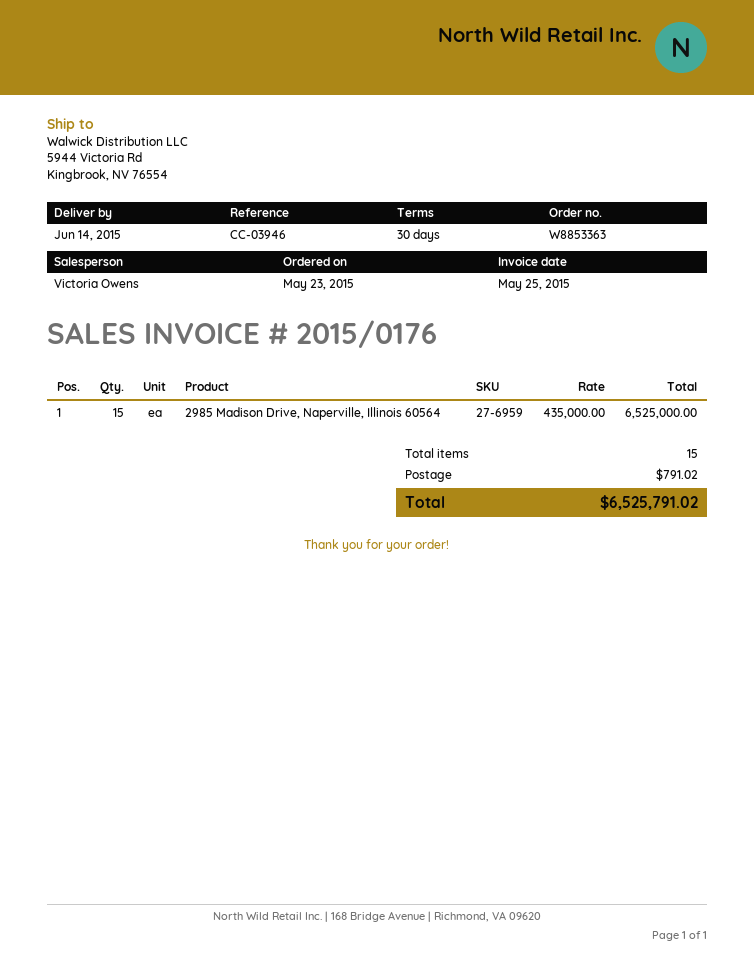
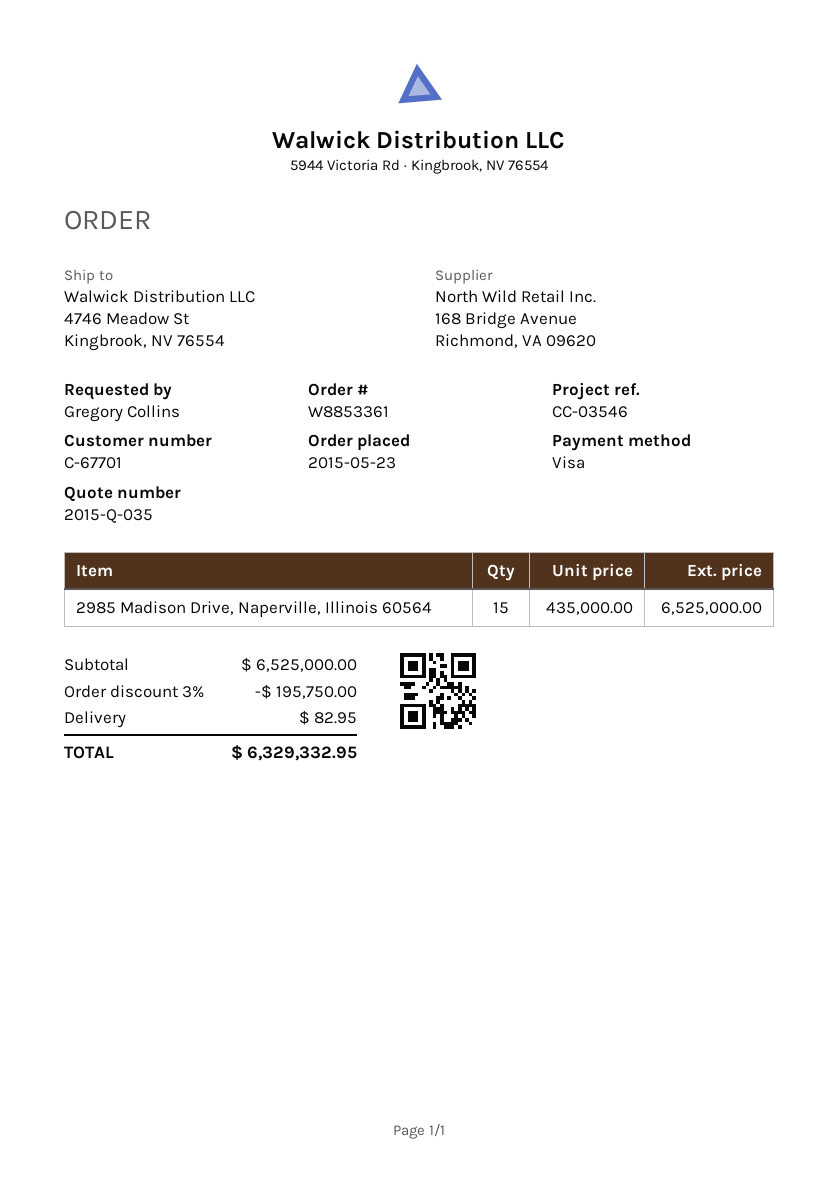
order number: W8853363 -> W8853361
reference: CC-03946 -> CC-03546
ship to: 5944 Victoria Rd, Kingbrook, NV 76554 -> 4746 Meadow St, Kingbrook, NV 76554
discount: none -> 3% = 195750.00
shipping: 791.02 -> 82.95
total: 6525791.02 -> 6329332.95

